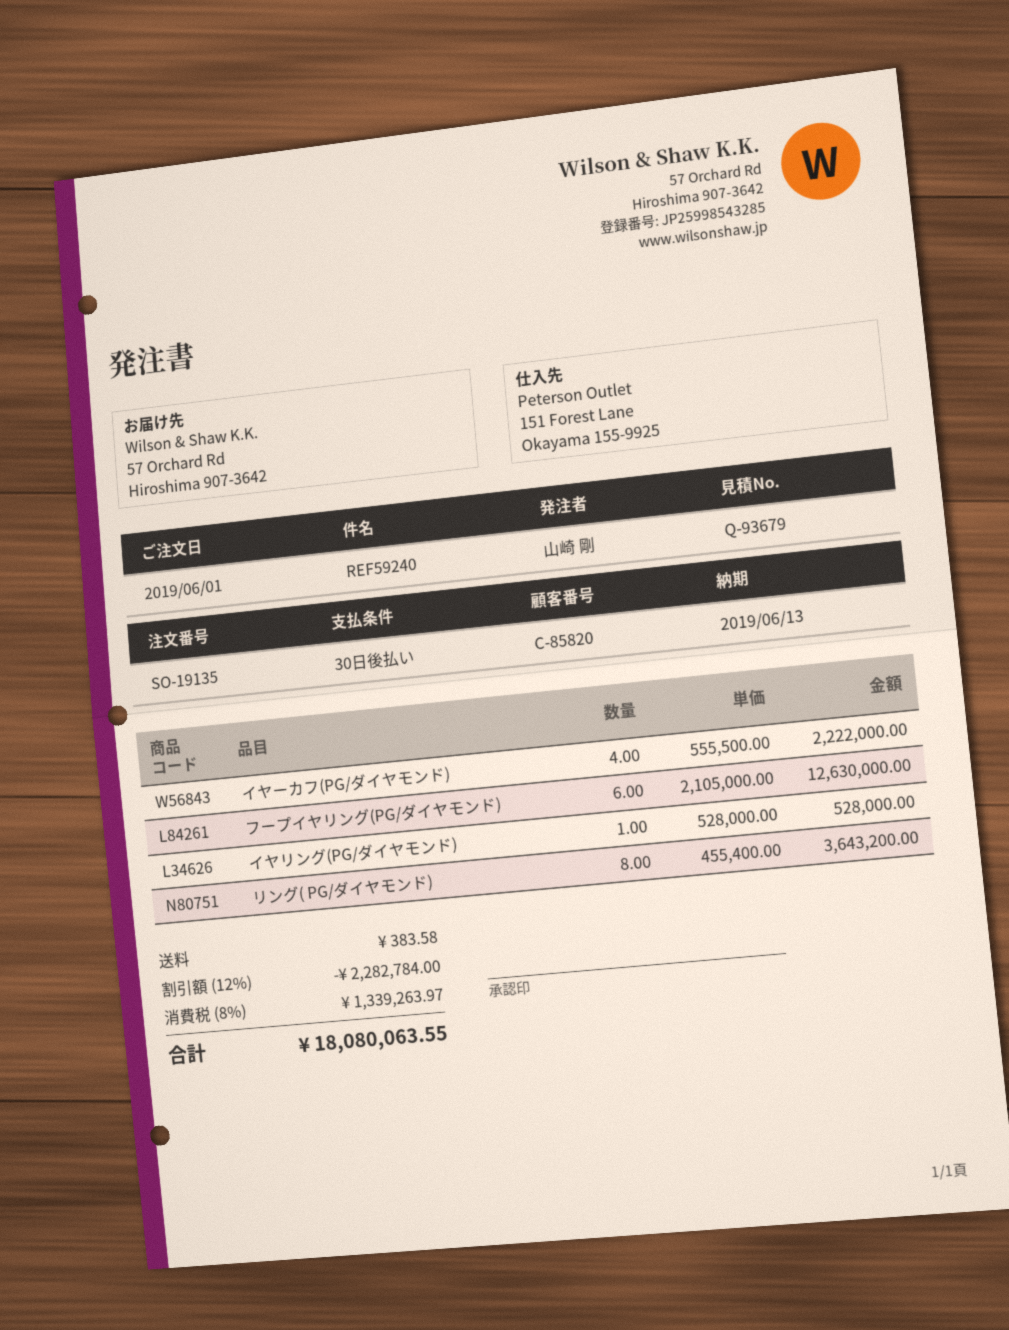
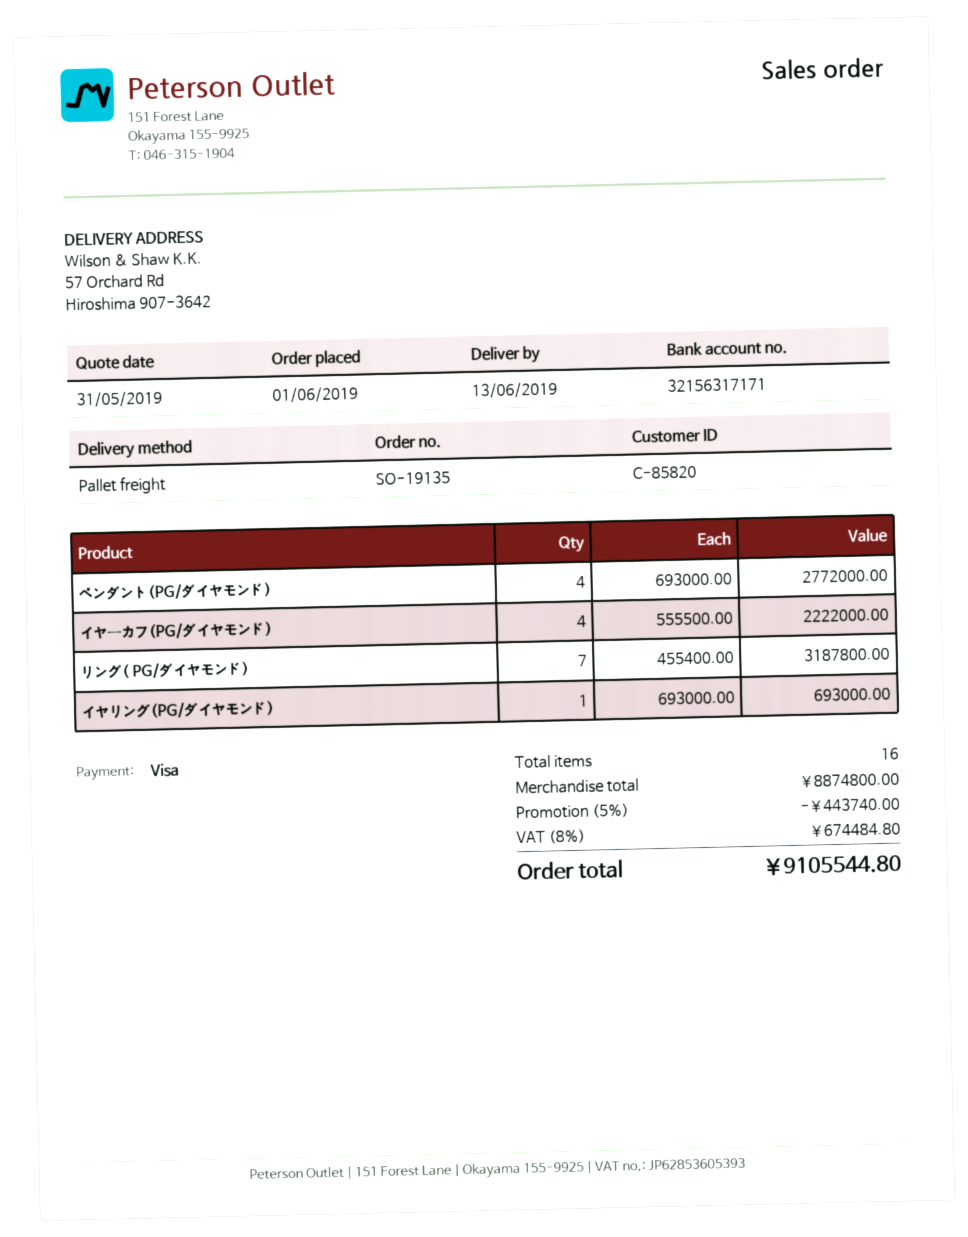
フープイヤリング(PG/ダイヤモンド): 6 x 2105000.00 = 12630000.00 -> none
イヤリング(PG/ダイヤモンド): 1 x 528000.00 = 528000.00 -> 1 x 693000.00 = 693000.00
リング( PG/ダイヤモンド): 8 x 455400.00 = 3643200.00 -> 7 x 455400.00 = 3187800.00
ペンダント(PG/ダイヤモンド): none -> 4 x 693000.00 = 2772000.00
discount: 12% = 2282784.00 -> 5% = 443740.00
shipping: 383.58 -> none
tax: 8% = 1339263.97 -> 8% = 674484.80
total: 18080063.55 -> 9105544.80

